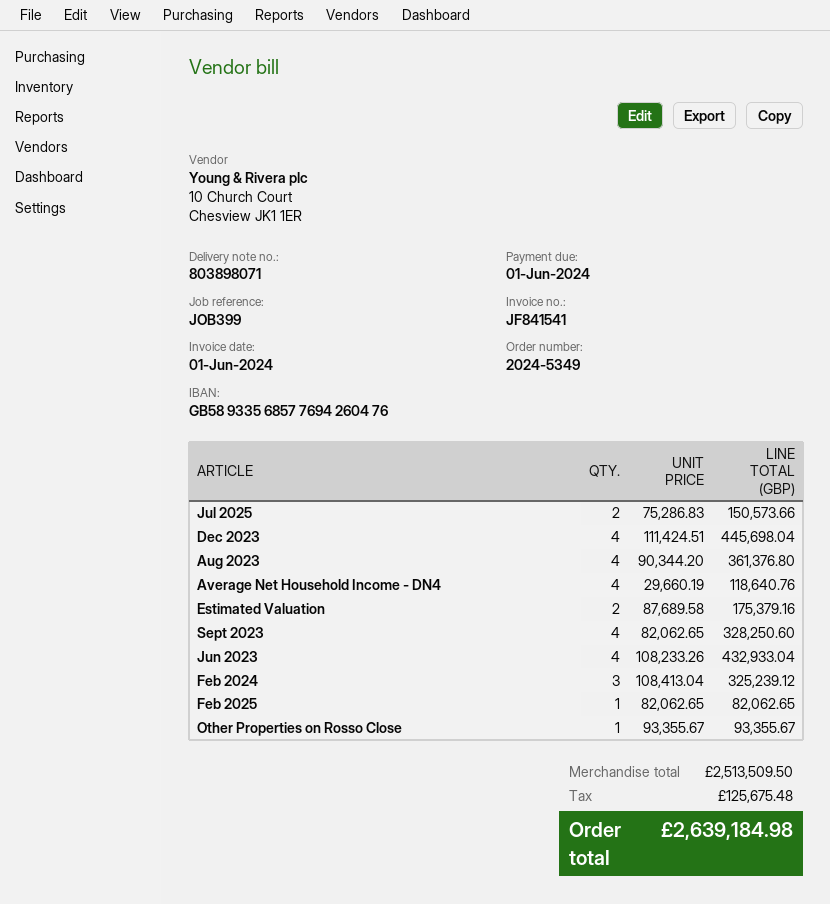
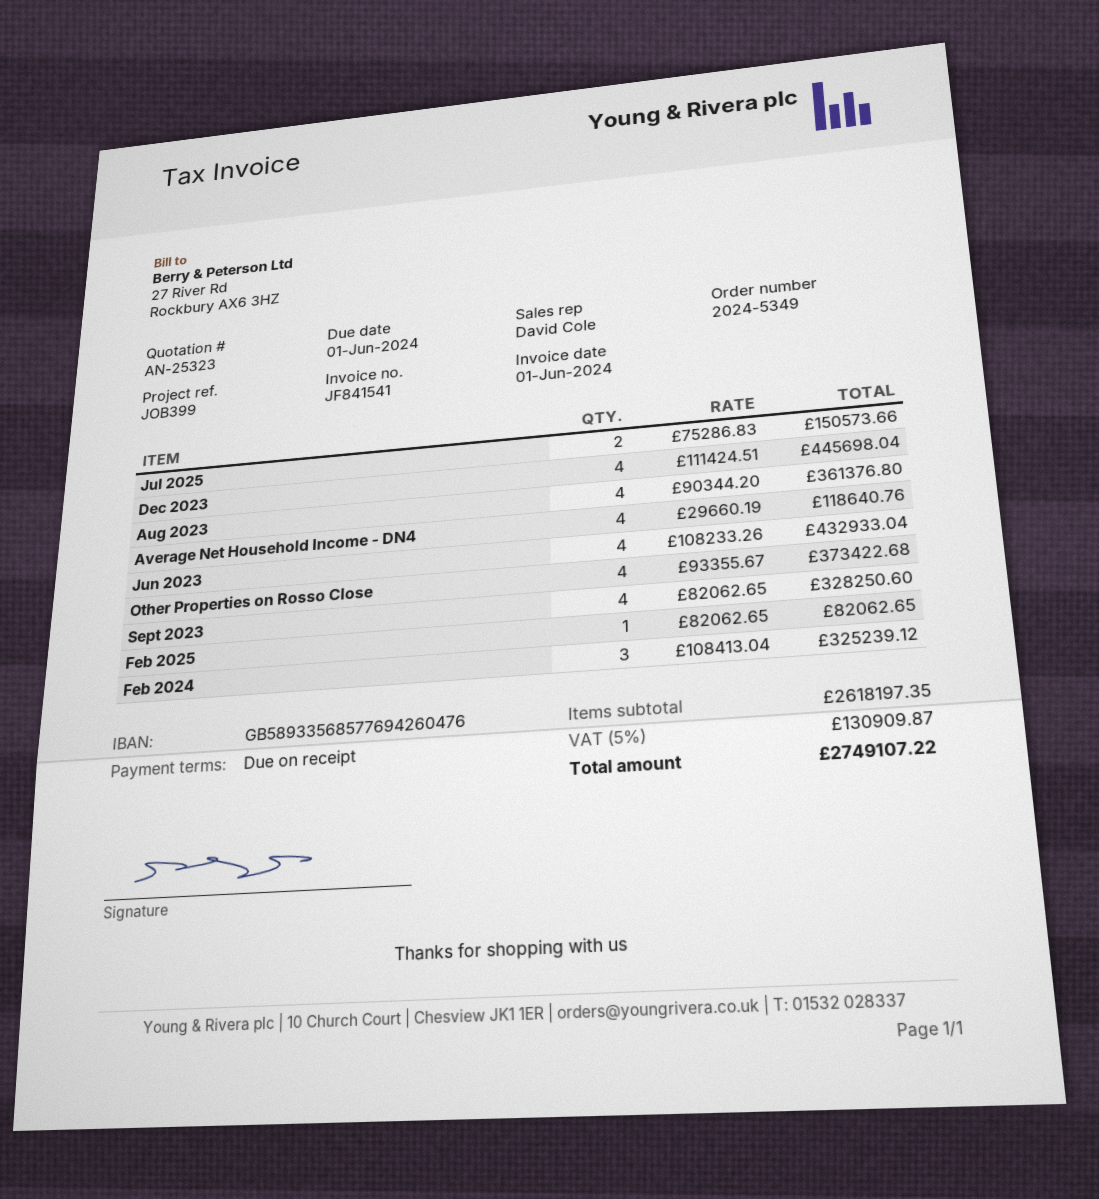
Estimated Valuation: 2 x 87689.58 = 175379.16 -> none
Other Properties on Rosso Close: 1 x 93355.67 = 93355.67 -> 4 x 93355.67 = 373422.68
subtotal: 2513509.50 -> 2618197.35
tax: 125675.48 -> 130909.87
total: 2639184.98 -> 2749107.22

